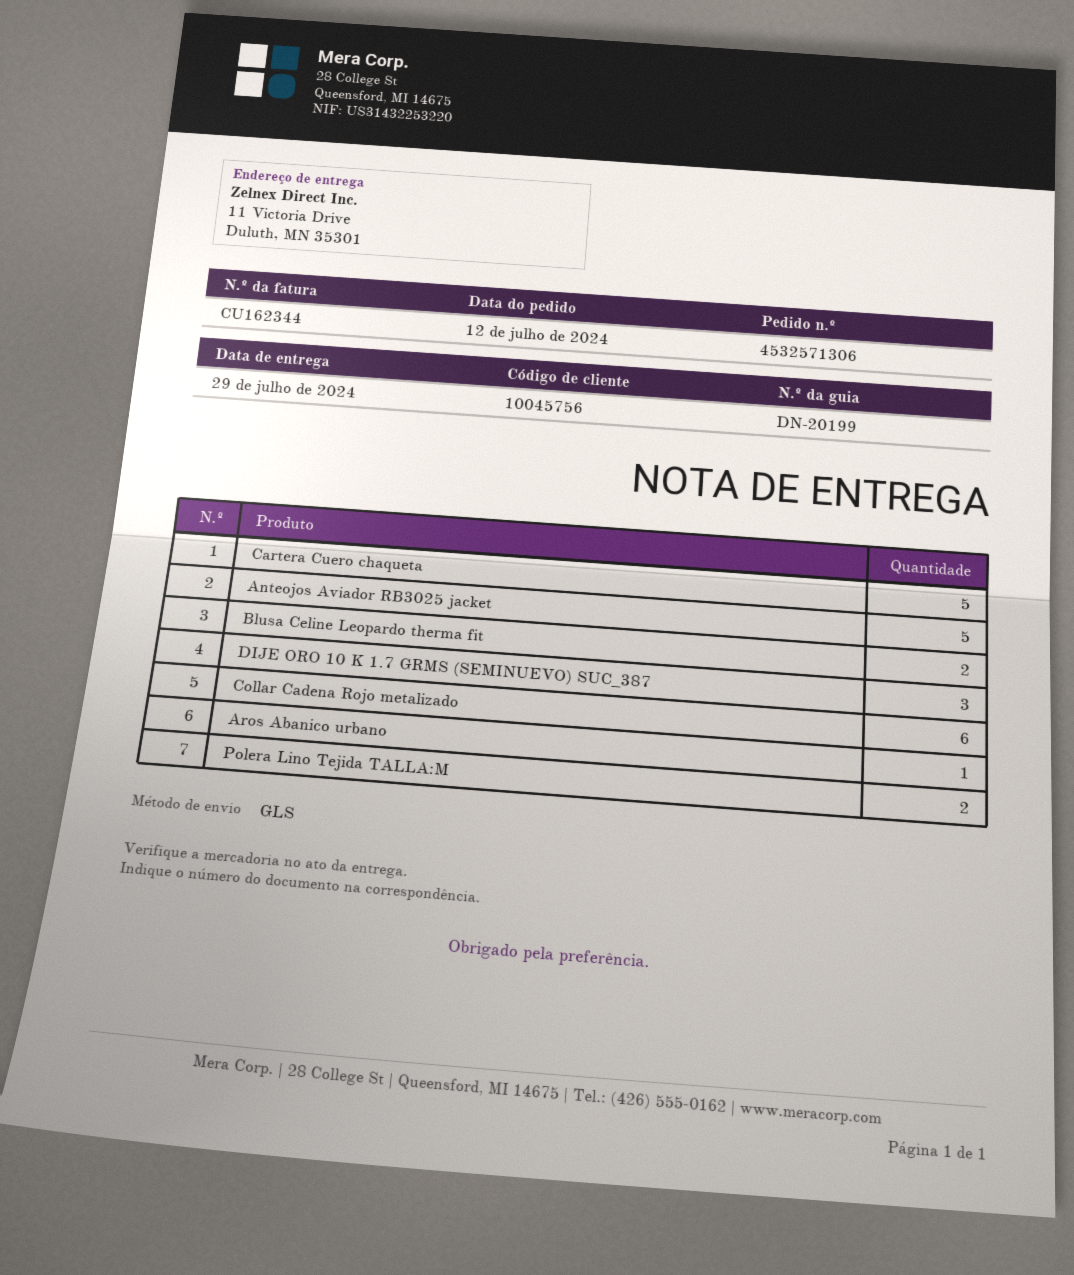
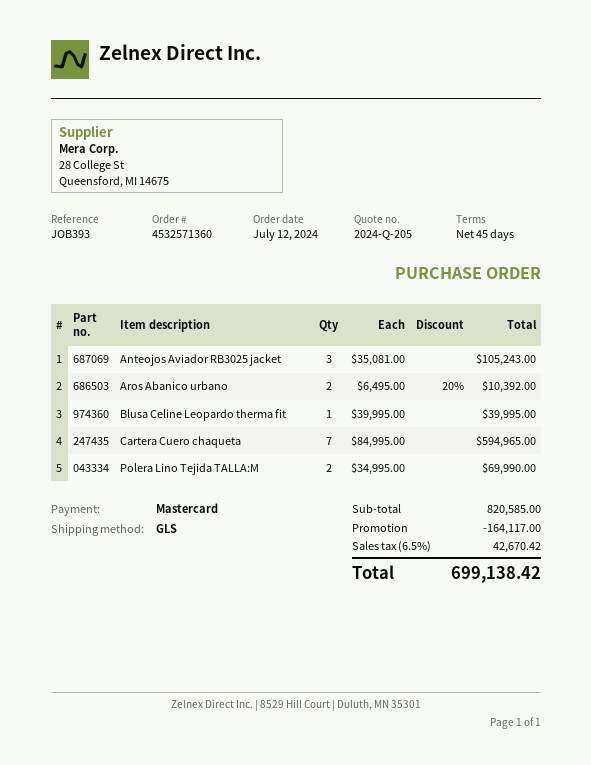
order number: 4532571306 -> 4532571360
Cartera Cuero chaqueta: 5 -> 7
Anteojos Aviador RB3025 jacket: 5 -> 3
Blusa Celine Leopardo therma fit: 2 -> 1
DIJE ORO 10 K 1.7 GRMS (SEMINUEVO) SUC_387: 3 -> none
Collar Cadena Rojo metalizado: 6 -> none
Aros Abanico urbano: 1 -> 2

